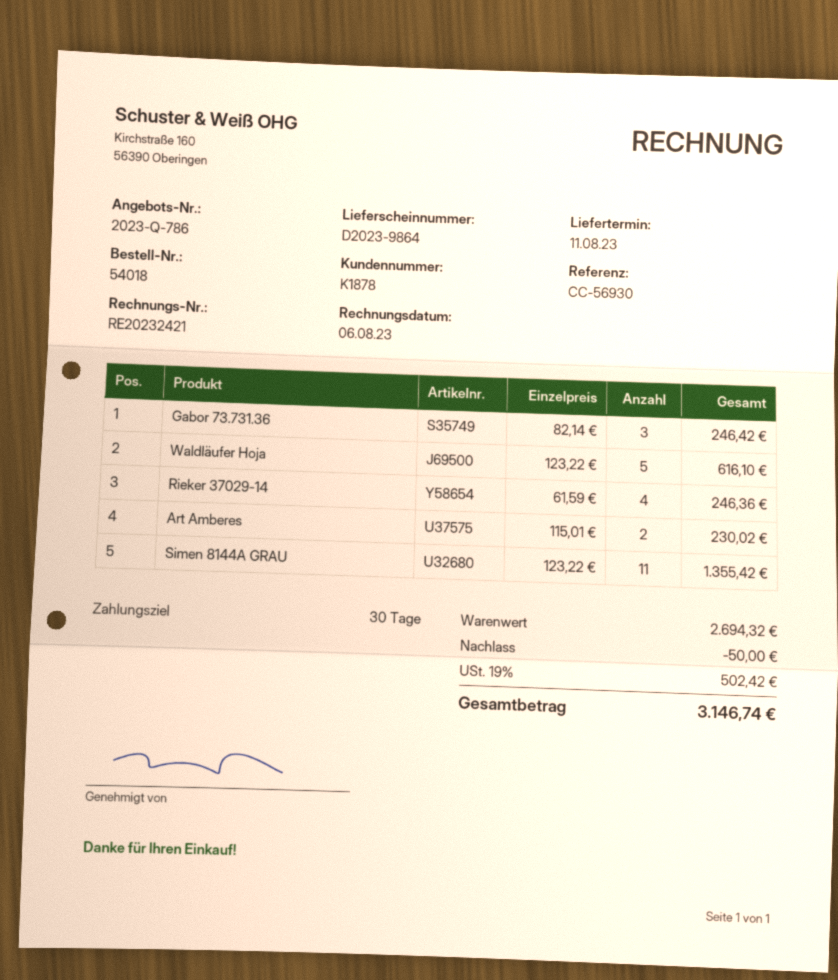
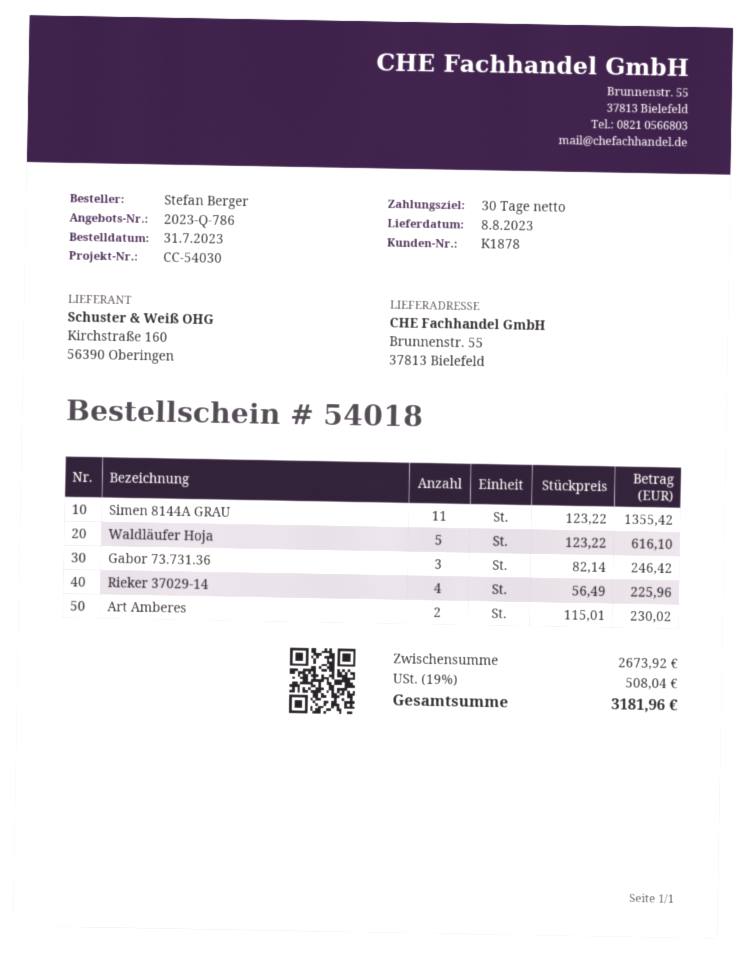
delivery date: 2023-08-11 -> 2023-08-08
reference: CC-56930 -> CC-54030
Rieker 37029-14: 4 x 61.59 = 246.36 -> 4 x 56.49 = 225.96
subtotal: 2694.32 -> 2673.92
discount: 50.00 -> none
tax: 19% = 502.42 -> 19% = 508.04
total: 3146.74 -> 3181.96

